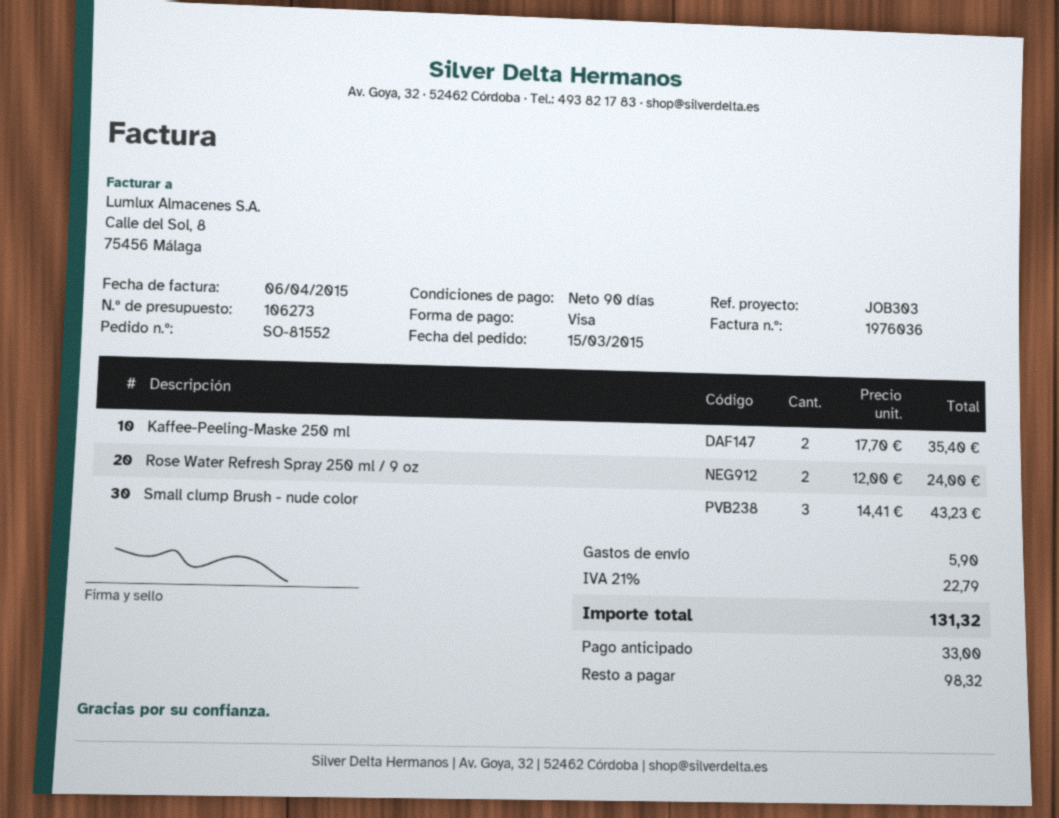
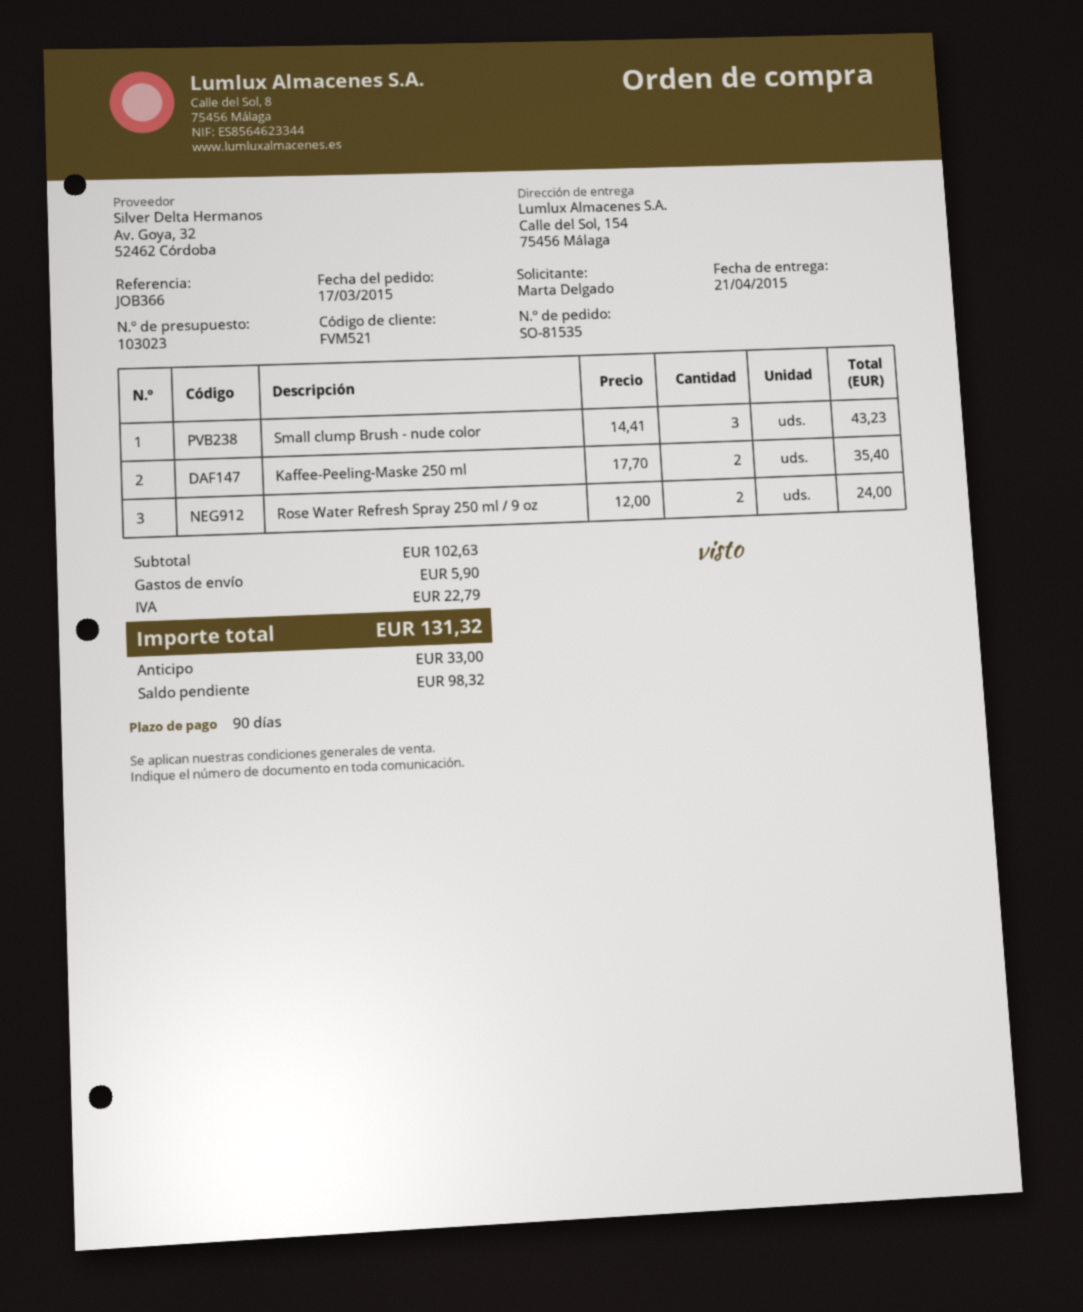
quote number: 106273 -> 103023
order number: SO-81552 -> SO-81535
order date: 2015-03-15 -> 2015-03-17
reference: JOB303 -> JOB366

